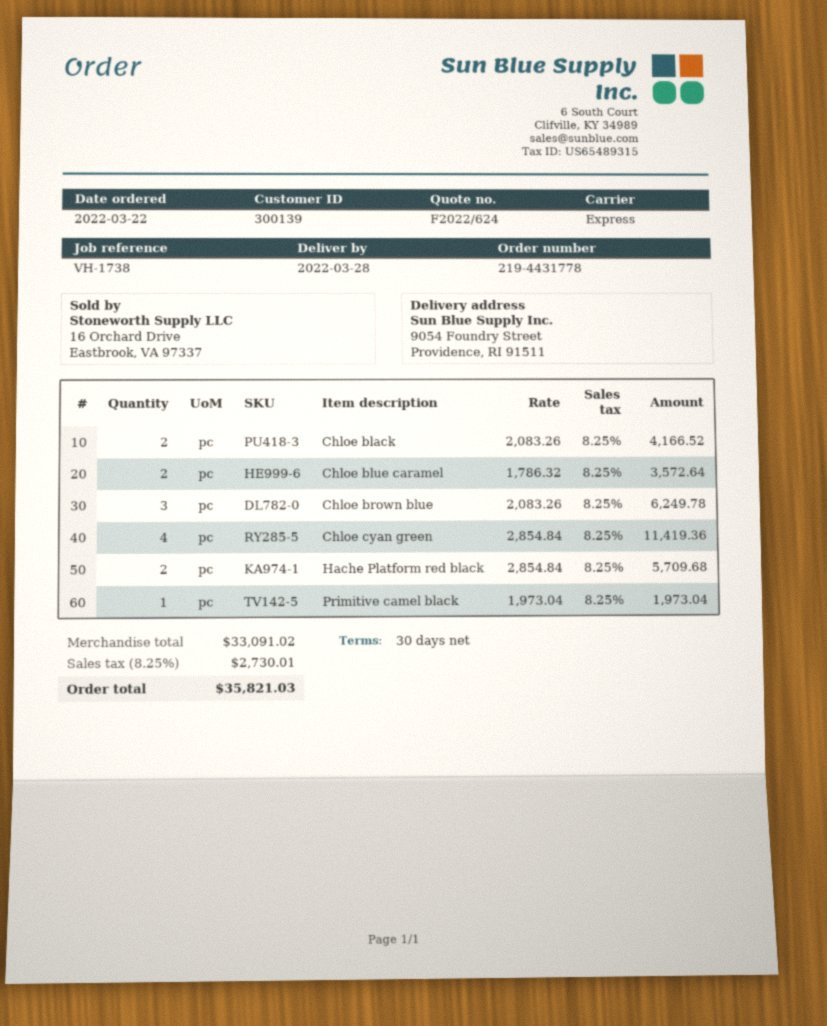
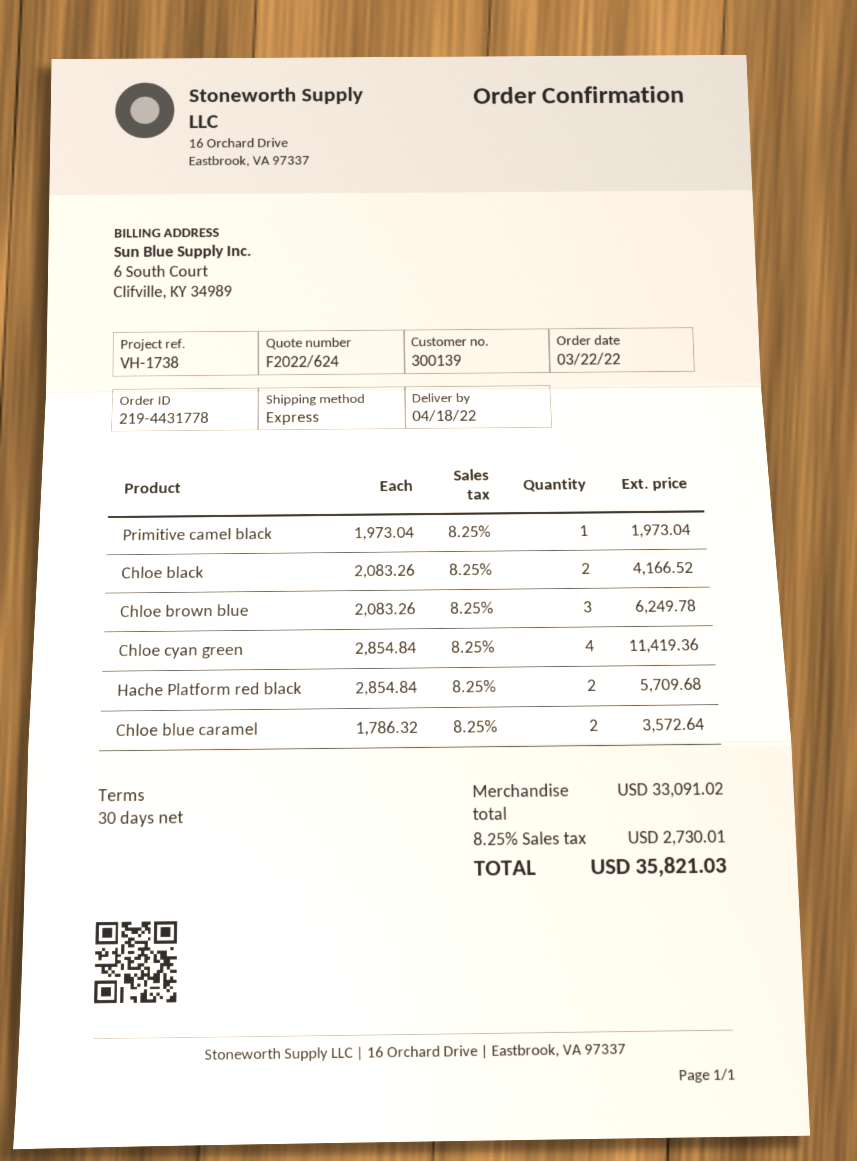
delivery date: 2022-03-28 -> 2022-04-18

